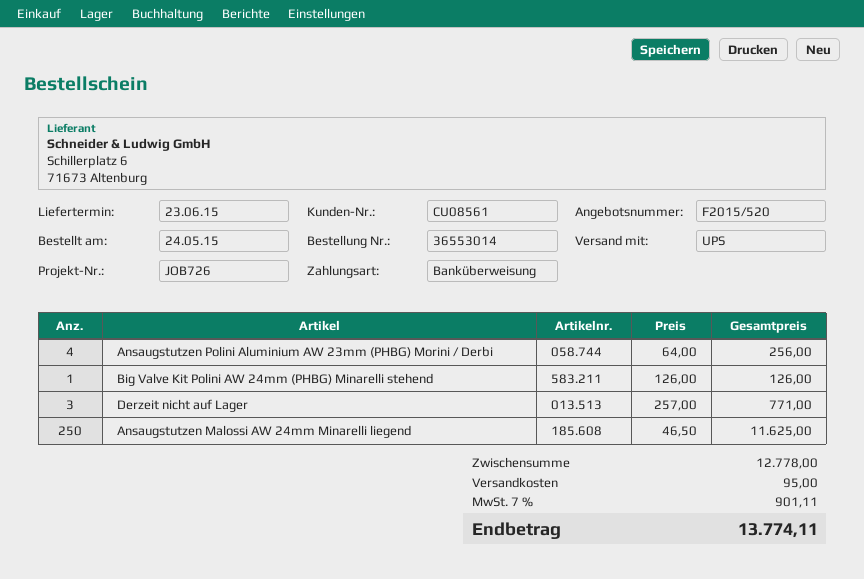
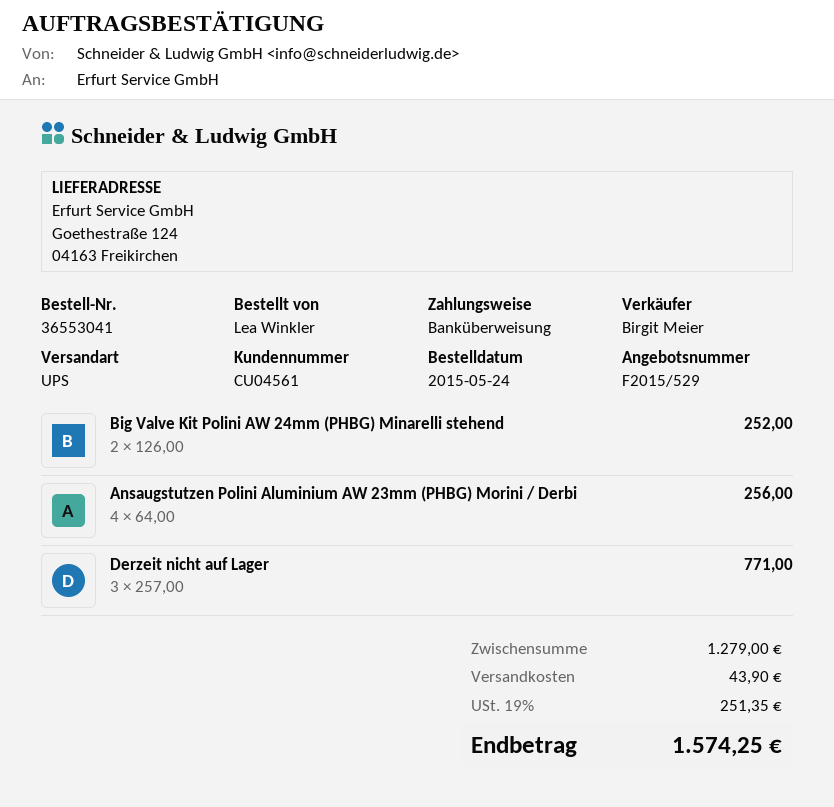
quote number: F2015/520 -> F2015/529
order number: 36553014 -> 36553041
customer number: CU08561 -> CU04561
Big Valve Kit Polini AW 24mm (PHBG) Minarelli stehend: 1 x 126.00 = 126.00 -> 2 x 126.00 = 252.00
Ansaugstutzen Malossi AW 24mm Minarelli liegend: 250 x 46.50 = 11625.00 -> none
subtotal: 12778.00 -> 1279.00
shipping: 95.00 -> 43.90
tax: 7% = 901.11 -> 19% = 251.35
total: 13774.11 -> 1574.25

